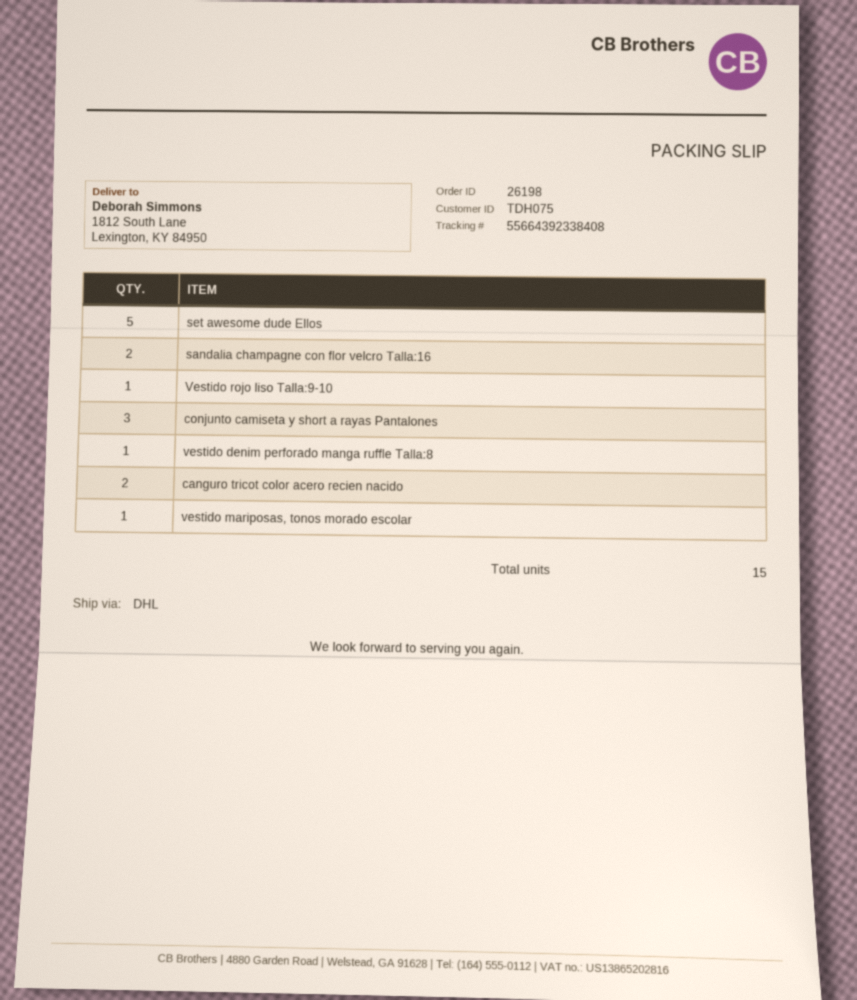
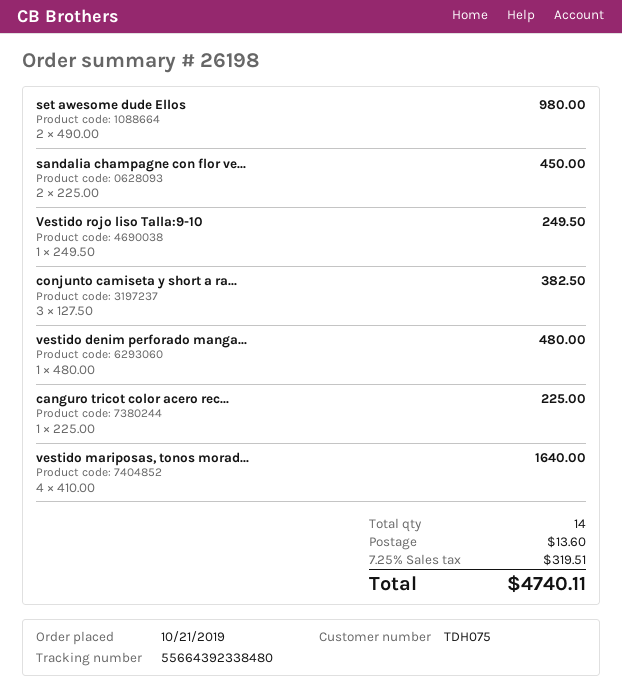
tracking number: 55664392338408 -> 55664392338480
set awesome dude Ellos: 5 -> 2
canguro tricot color acero recien nacido: 2 -> 1
vestido mariposas, tonos morado escolar: 1 -> 4
total quantity: 15 -> 14

